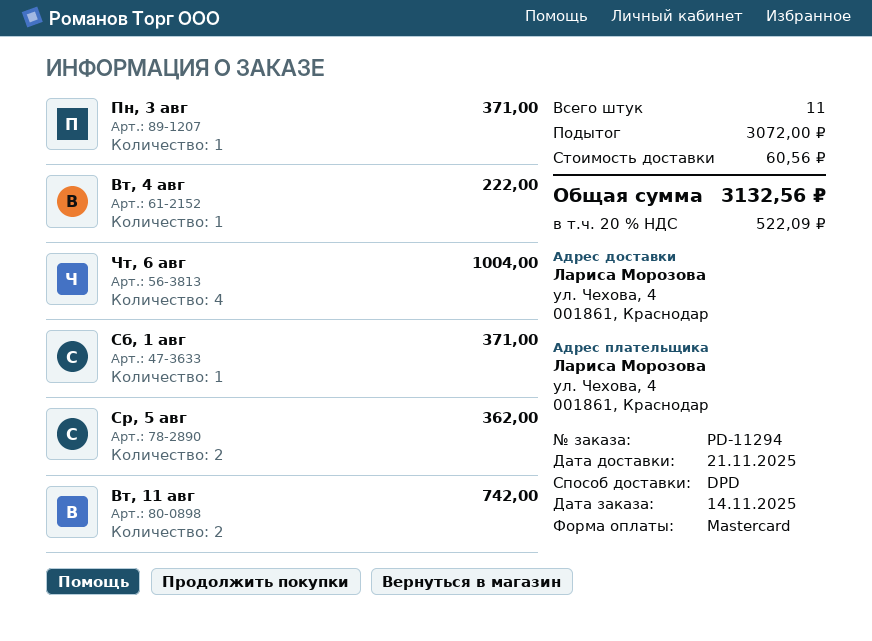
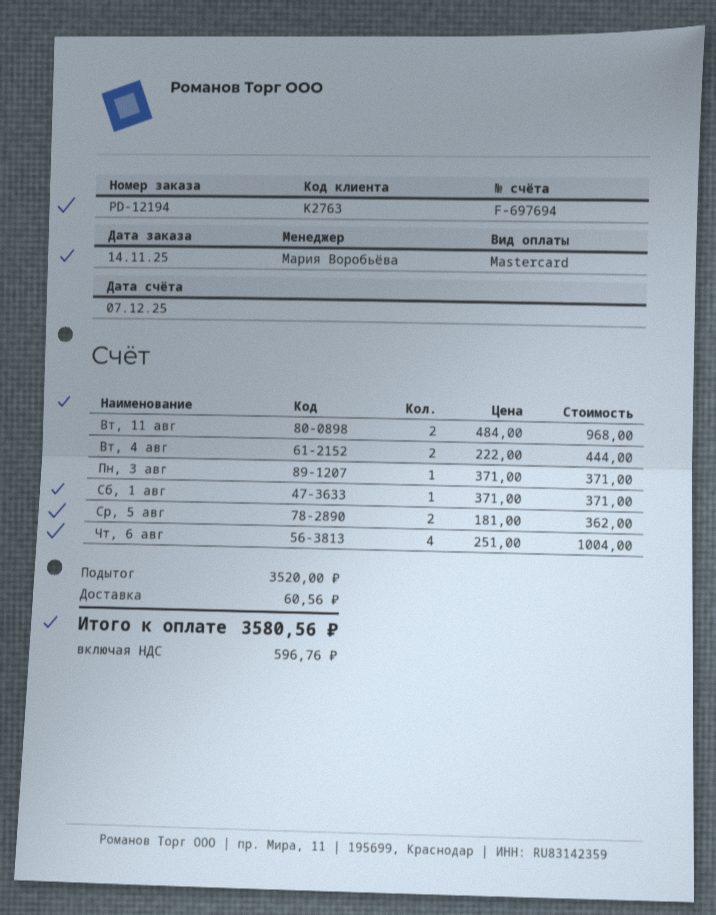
order number: PD-11294 -> PD-12194
Вт, 4 авг: 1 for 222.00 -> 2 for 444.00
Вт, 11 авг: 2 for 742.00 -> 2 for 968.00
subtotal: 3072.00 -> 3520.00
tax: 522.09 -> 596.76
total: 3132.56 -> 3580.56

